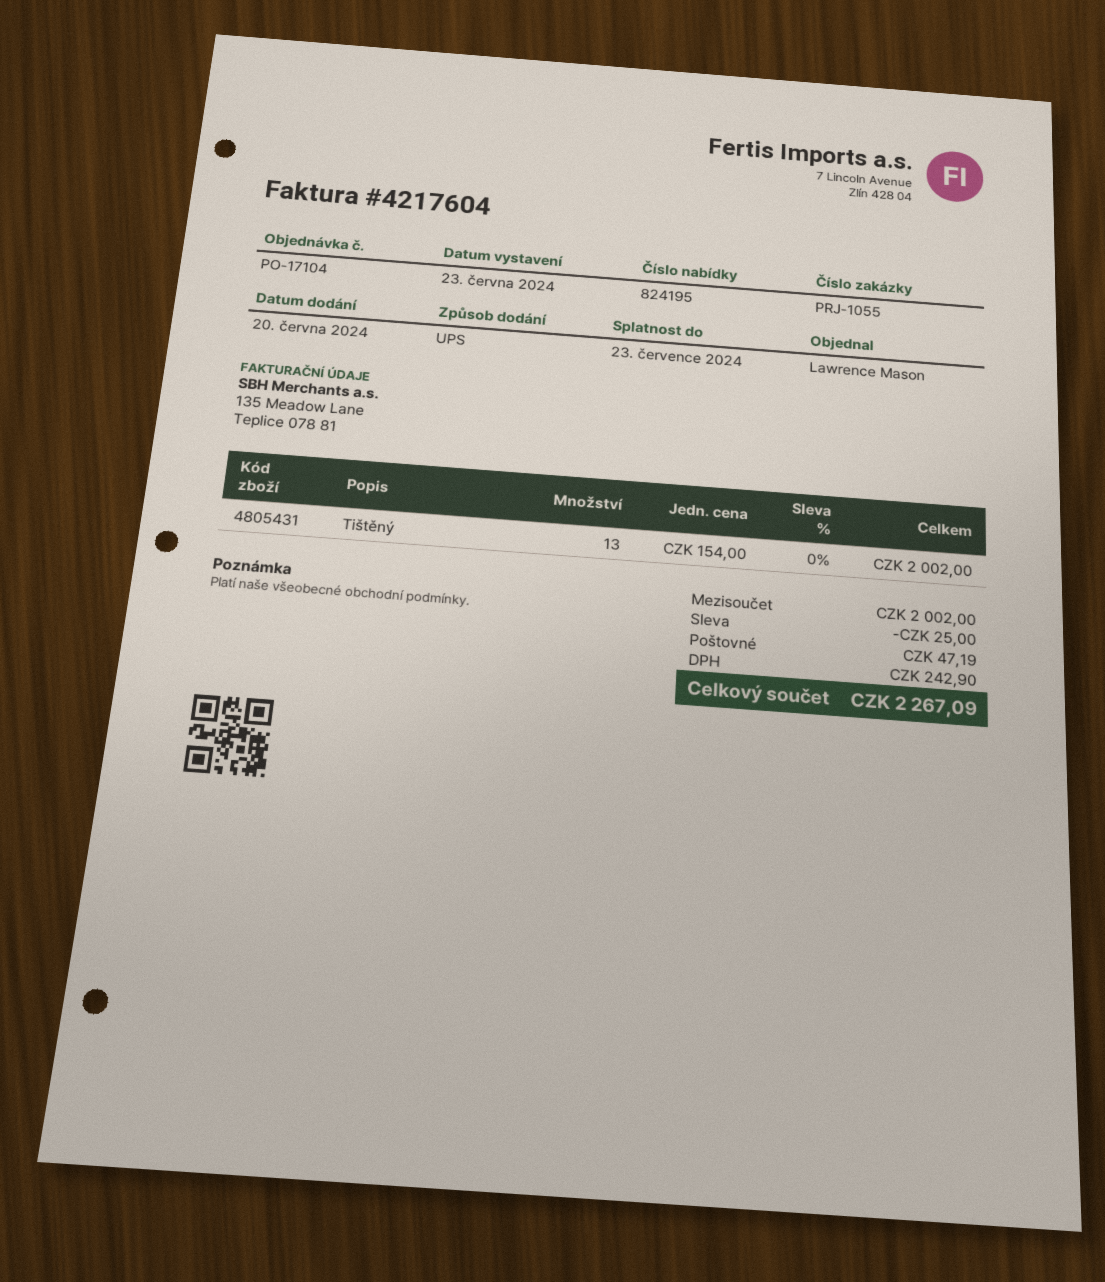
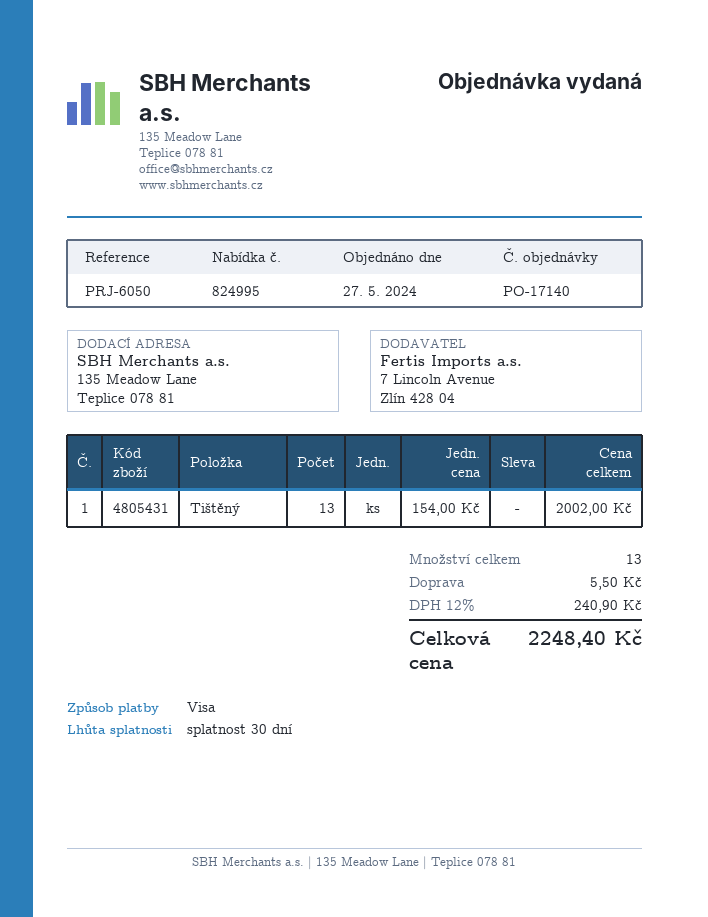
quote number: 824195 -> 824995
order number: PO-17104 -> PO-17140
reference: PRJ-1055 -> PRJ-6050
discount: 25.00 -> none
shipping: 47.19 -> 5.50
tax: 242.90 -> 240.90
total: 2267.09 -> 2248.40

